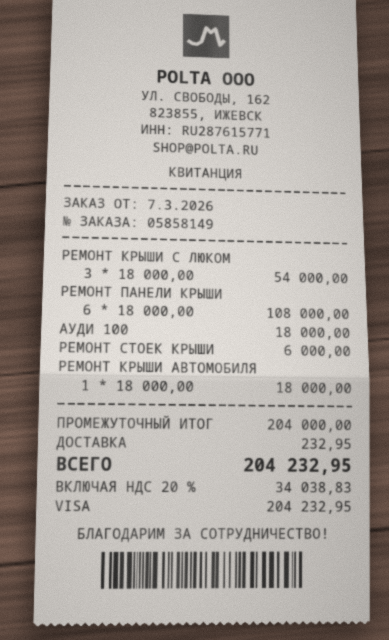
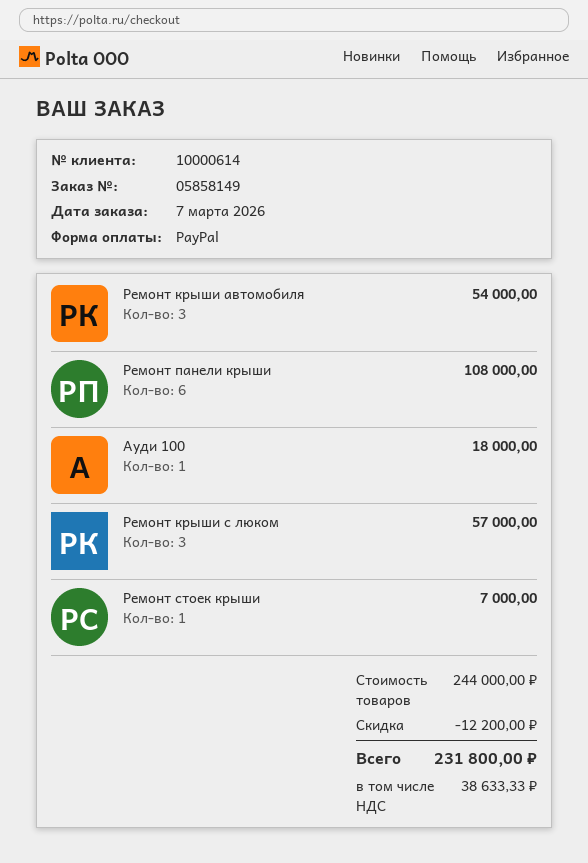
payment method: Visa -> PayPal
РЕМОНТ КРЫШИ С ЛЮКОМ: 3 for 54000.00 -> 3 for 57000.00
РЕМОНТ СТОЕК КРЫШИ: 1 for 6000.00 -> 1 for 7000.00
РЕМОНТ КРЫШИ АВТОМОБИЛЯ: 1 for 18000.00 -> 3 for 54000.00
subtotal: 204000.00 -> 244000.00
discount: none -> 12200.00
shipping: 232.95 -> none
tax: 34038.83 -> 38633.33
total: 204232.95 -> 231800.00

